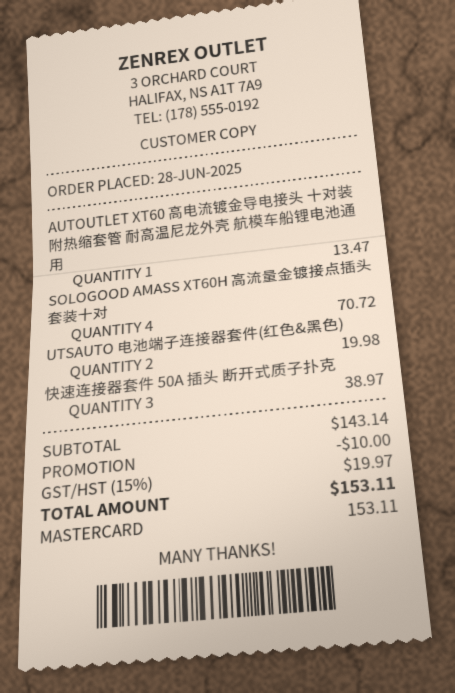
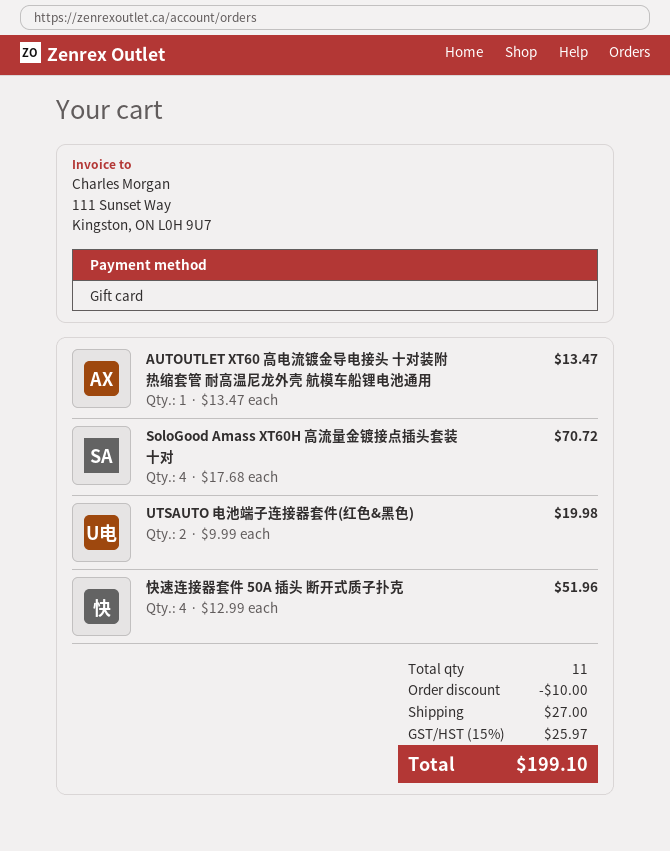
payment method: Mastercard -> gift card
快速连接器套件 50A 插头 断开式质子扑克: 3 for 38.97 -> 4 for 51.96
shipping: none -> 27.00
tax: 15% = 19.97 -> 15% = 25.97
total: 153.11 -> 199.10

